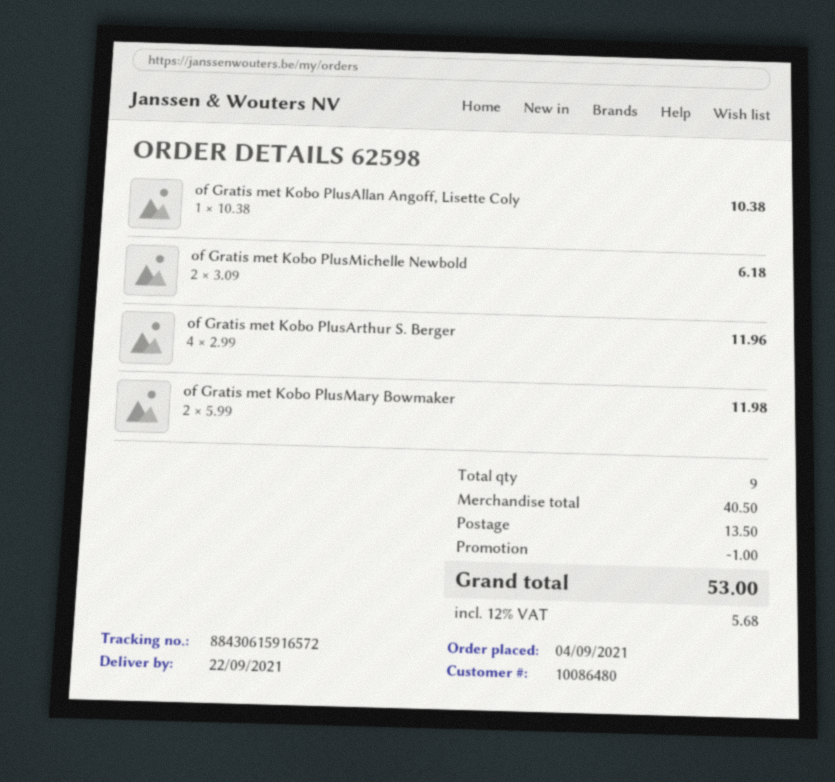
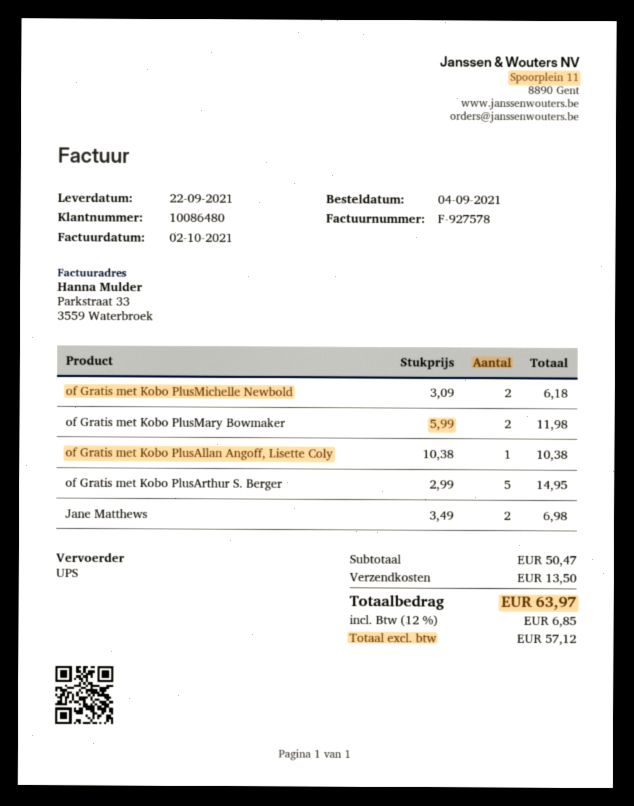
of Gratis met Kobo PlusArthur S. Berger: 4 x 2.99 = 11.96 -> 5 x 2.99 = 14.95
Jane Matthews: none -> 2 x 3.49 = 6.98
subtotal: 40.50 -> 50.47
discount: 1.00 -> none
tax: 12% = 5.68 -> 12% = 6.85
total: 53.00 -> 63.97

